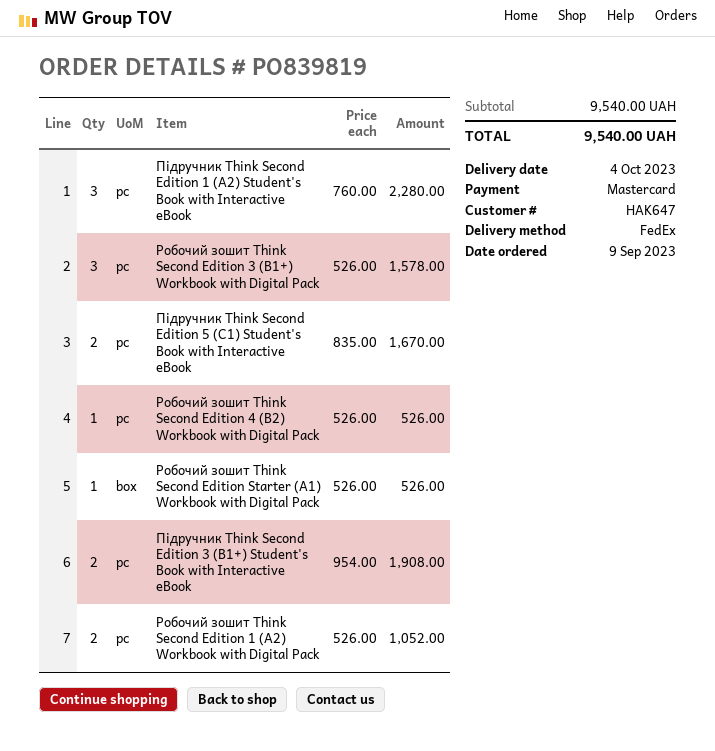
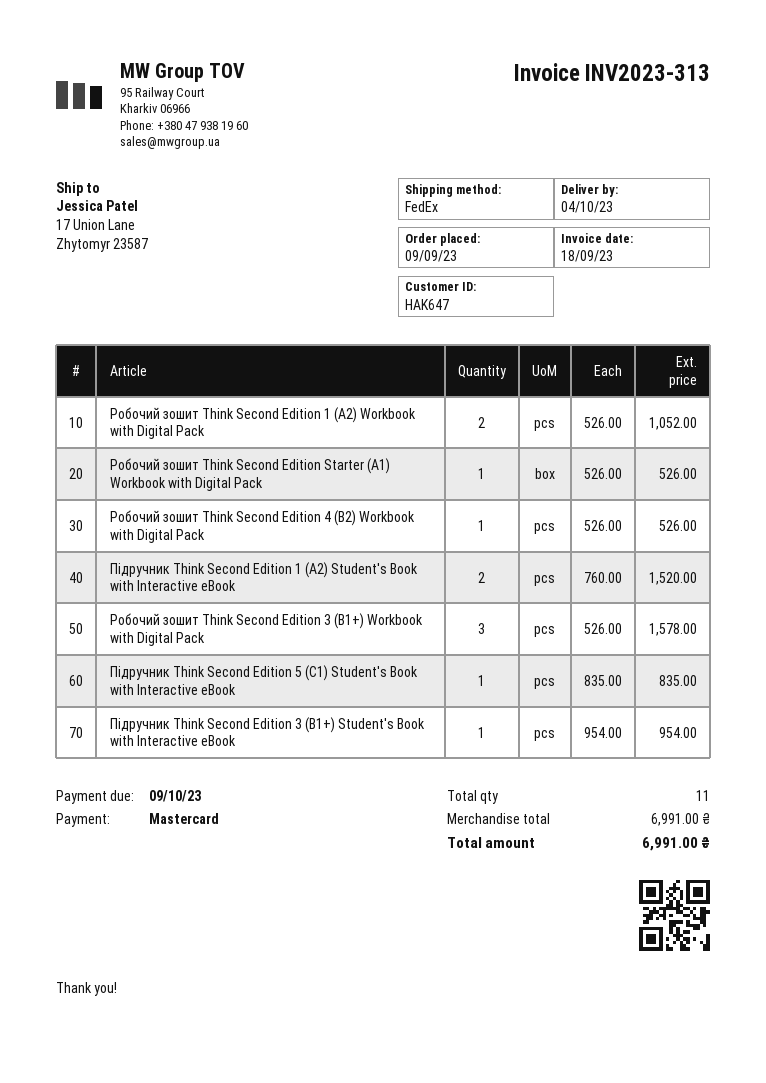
Підручник Think Second Edition 1 (А2) Student's Book with Interactive eBook: 3 x 760.00 = 2280.00 -> 2 x 760.00 = 1520.00
Підручник Think Second Edition 5 (C1) Student's Book with Interactive eBook: 2 x 835.00 = 1670.00 -> 1 x 835.00 = 835.00
Підручник Think Second Edition 3 (B1+) Student's Book with Interactive eBook: 2 x 954.00 = 1908.00 -> 1 x 954.00 = 954.00
subtotal: 9540.00 -> 6991.00
total: 9540.00 -> 6991.00

